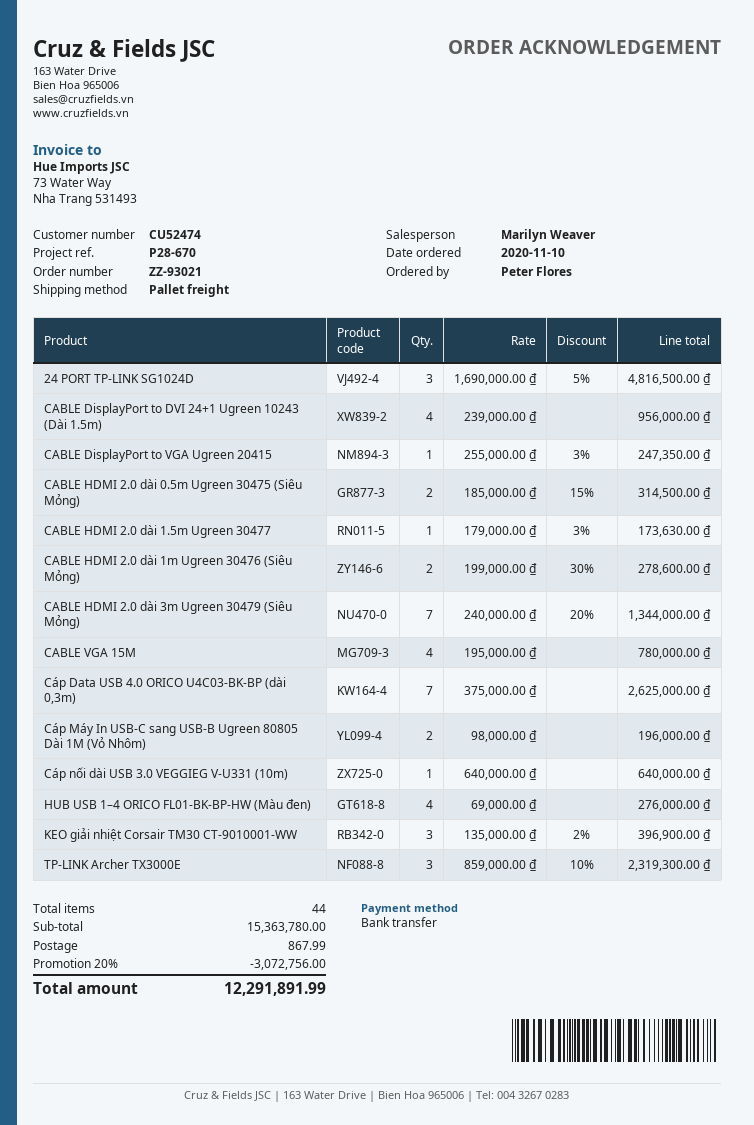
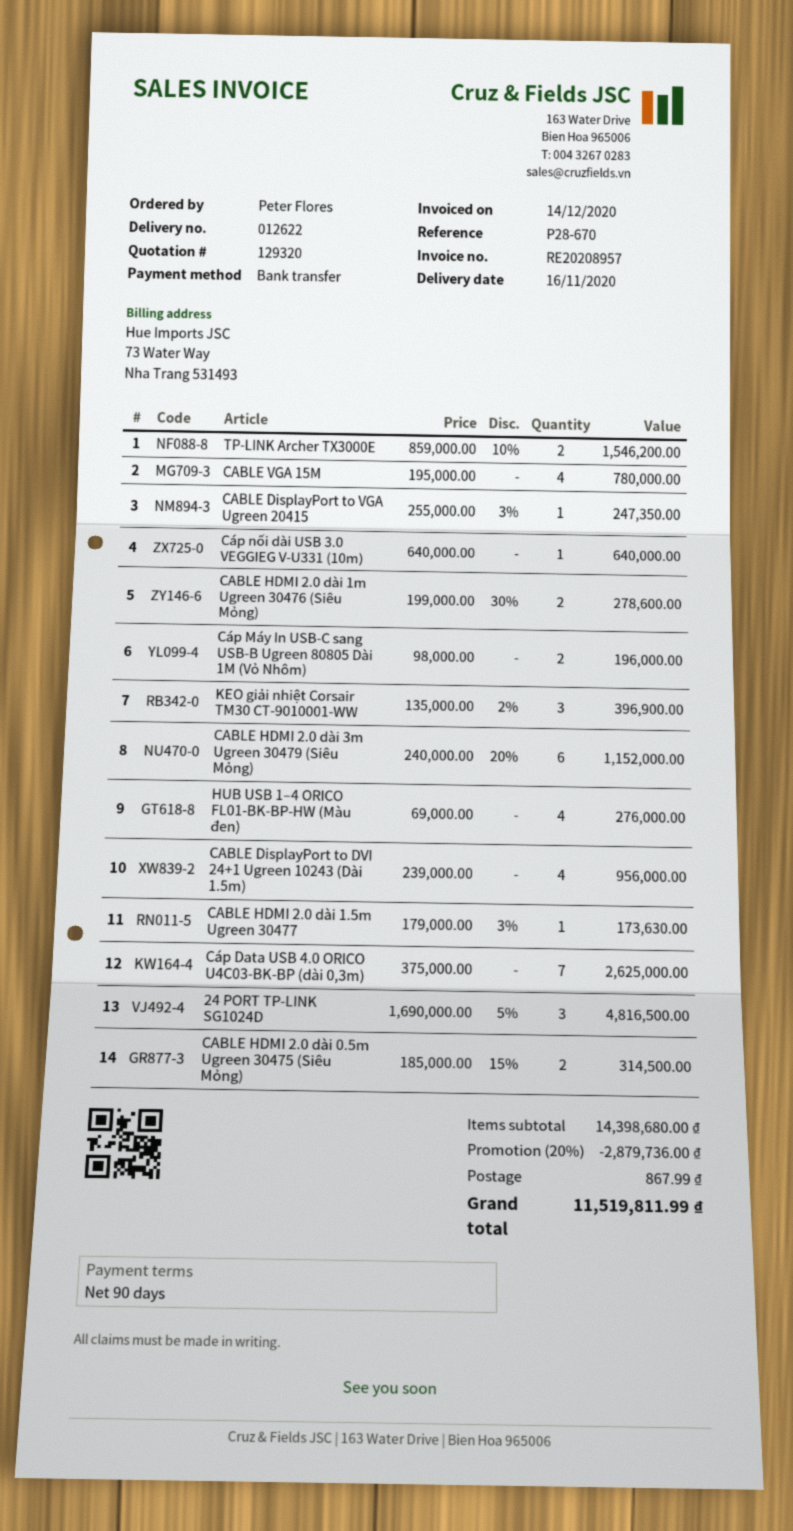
CABLE HDMI 2.0 dài 3m Ugreen 30479 (Siêu Mỏng): 7 x 240000.00 - 20% = 1344000.00 -> 6 x 240000.00 - 20% = 1152000.00
TP-LINK Archer TX3000E: 3 x 859000.00 - 10% = 2319300.00 -> 2 x 859000.00 - 10% = 1546200.00
subtotal: 15363780.00 -> 14398680.00
discount: 20% = 3072756.00 -> 20% = 2879736.00
total: 12291891.99 -> 11519811.99

